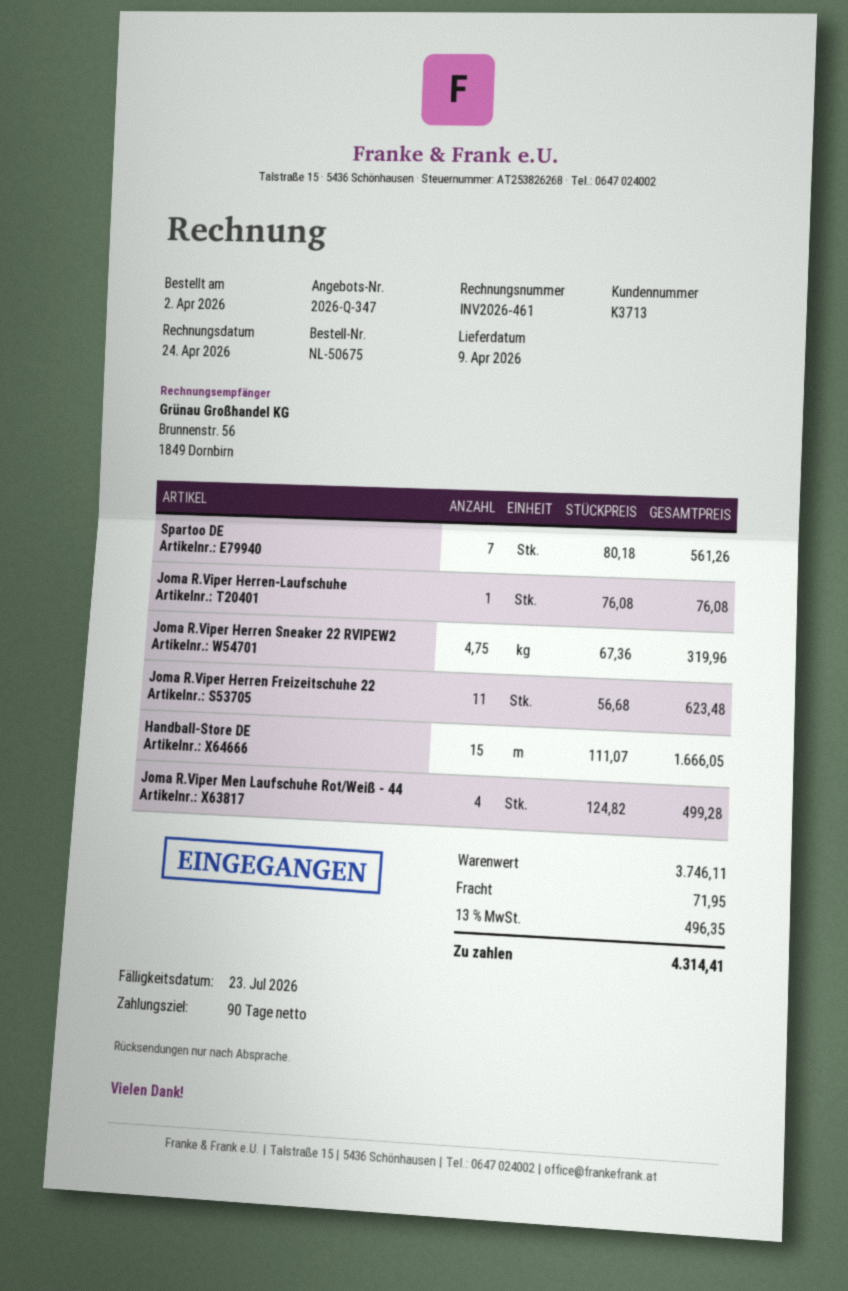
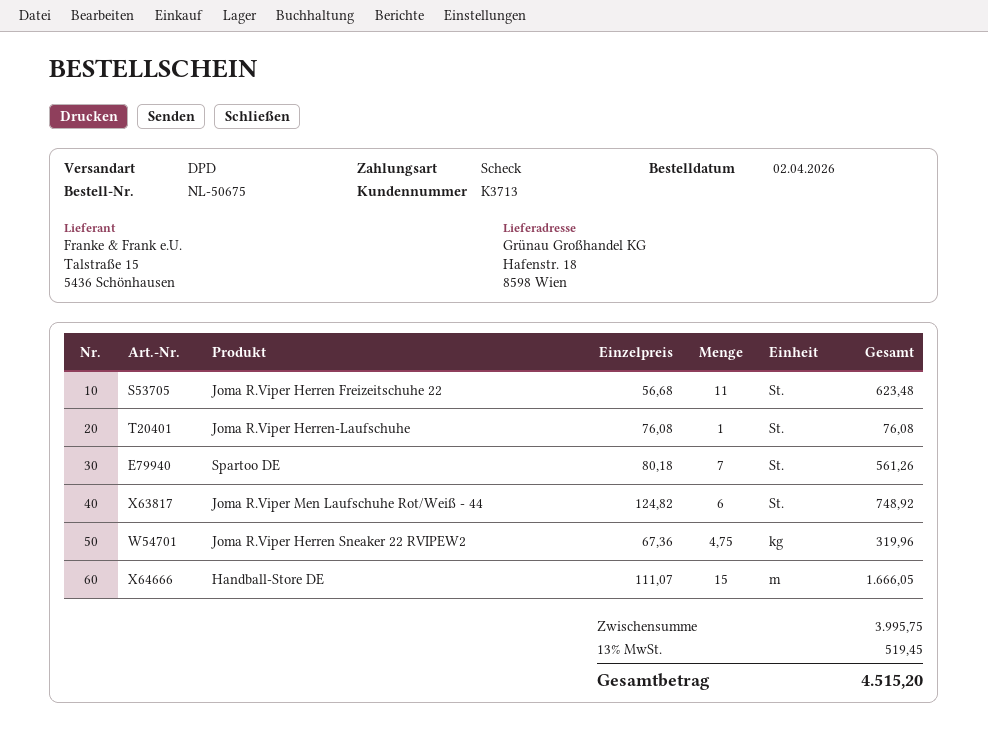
Joma R.Viper Men Laufschuhe Rot/Weiß - 44: 4 x 124.82 = 499.28 -> 6 x 124.82 = 748.92
subtotal: 3746.11 -> 3995.75
shipping: 71.95 -> none
tax: 13% = 496.35 -> 13% = 519.45
total: 4314.41 -> 4515.20

